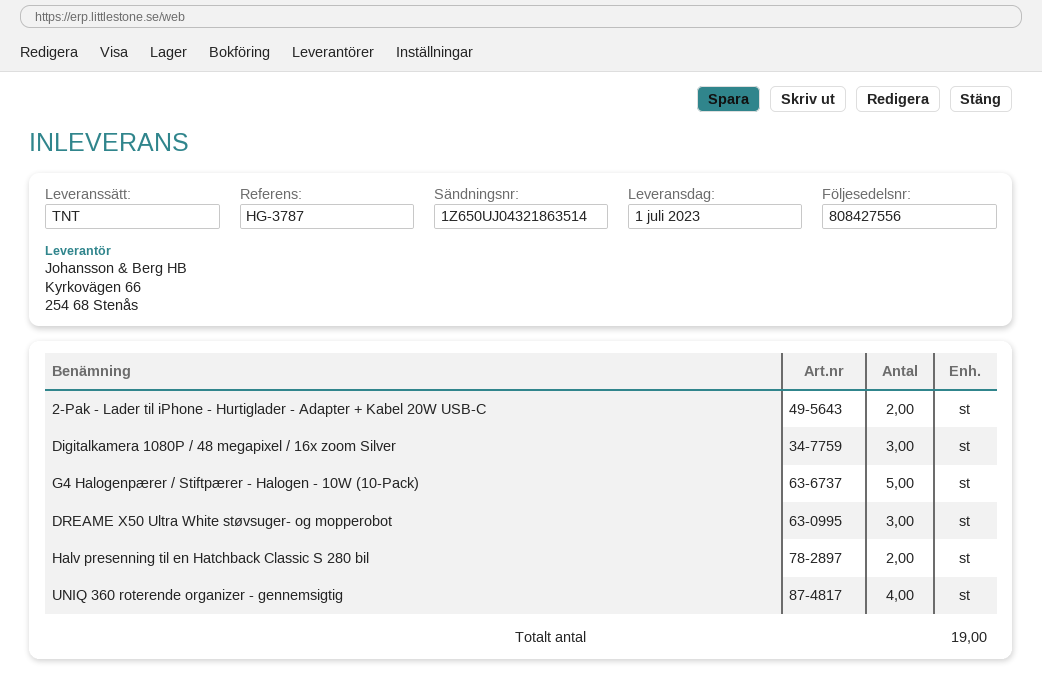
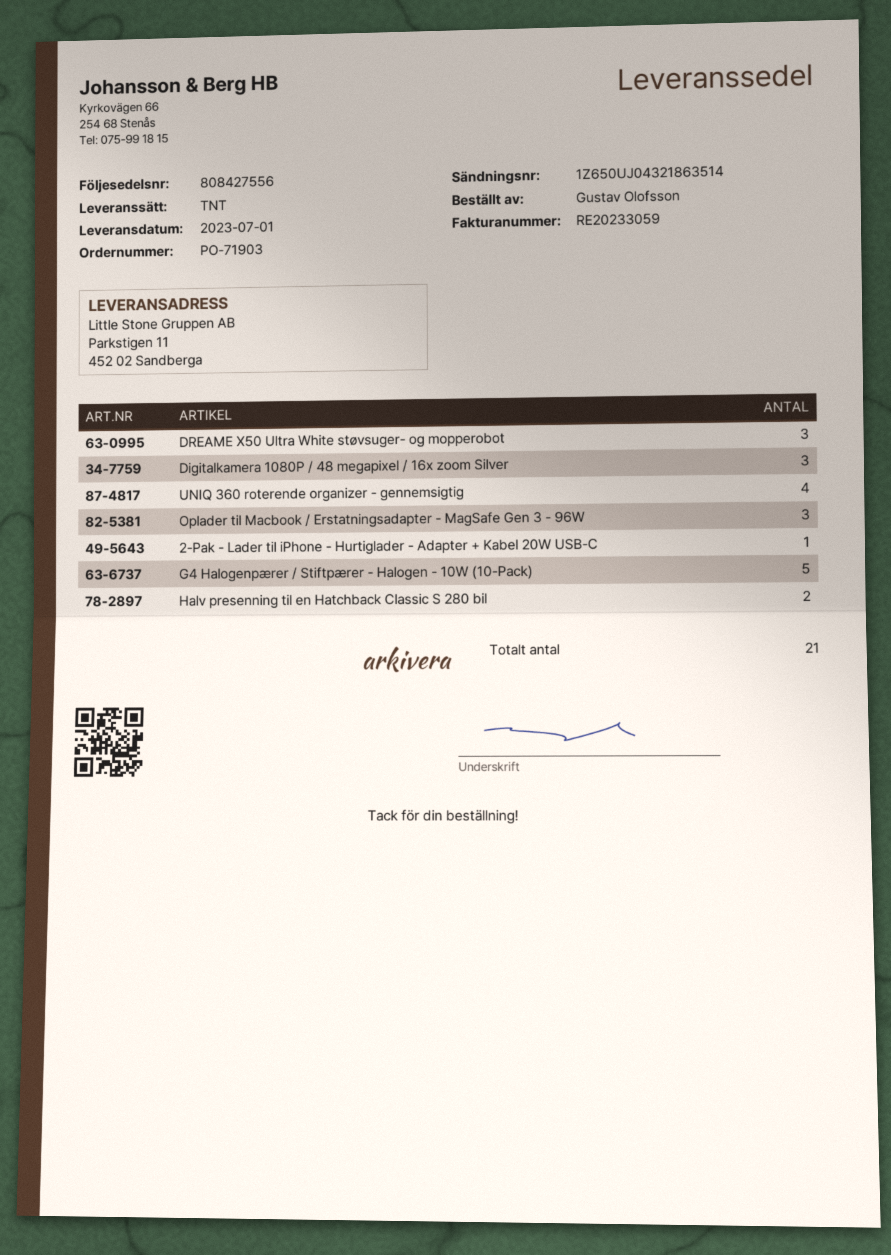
2-Pak - Lader til iPhone - Hurtiglader - Adapter + Kabel 20W USB-C: 2 -> 1
Oplader til Macbook / Erstatningsadapter - MagSafe Gen 3 - 96W: none -> 3
total quantity: 19 -> 21

